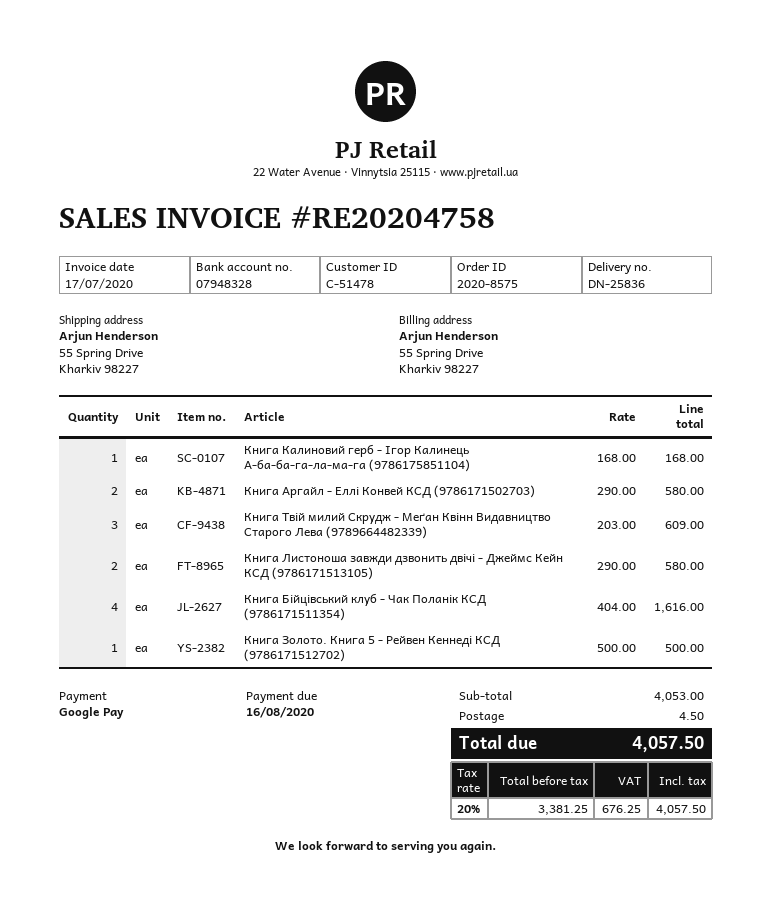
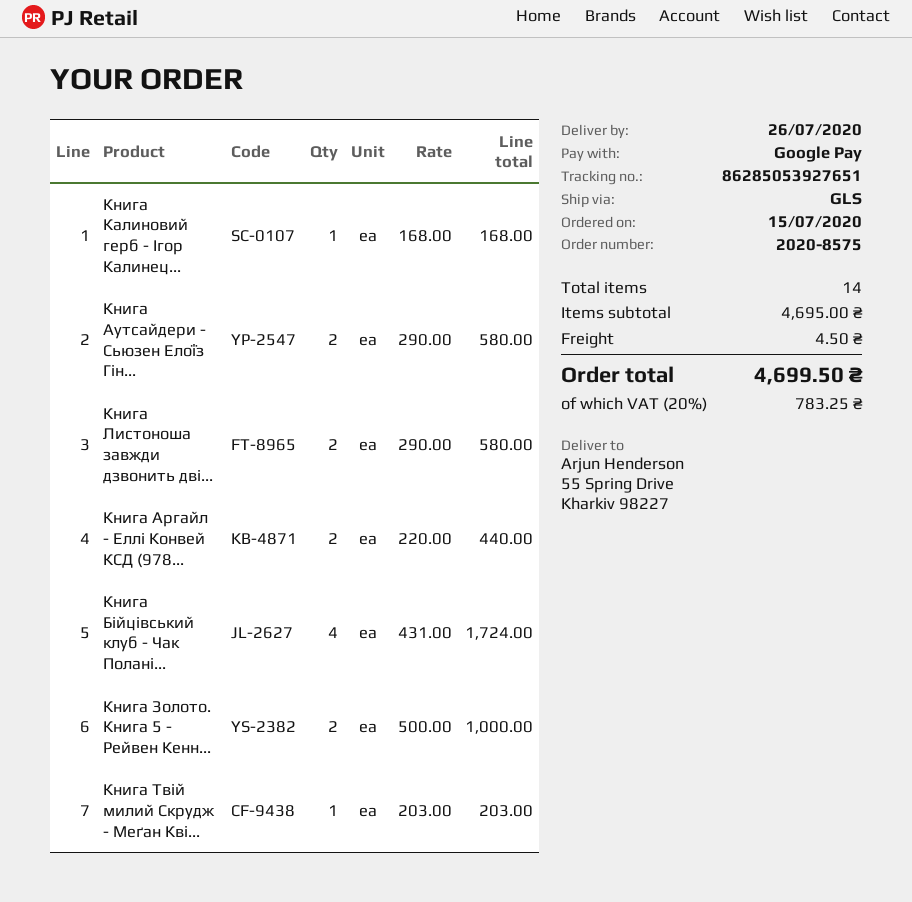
Книга Аргайл - Еллі Конвей КСД (9786171502703): 2 x 290.00 = 580.00 -> 2 x 220.00 = 440.00
Книга Твій милий Скрудж - Меґан Квінн Видавництво Старого Лева (9789664482339): 3 x 203.00 = 609.00 -> 1 x 203.00 = 203.00
Книга Бійцівський клуб - Чак Поланік КСД (9786171511354): 4 x 404.00 = 1616.00 -> 4 x 431.00 = 1724.00
Книга Золото. Книга 5 - Рейвен Кеннеді КСД (9786171512702): 1 x 500.00 = 500.00 -> 2 x 500.00 = 1000.00
Книга Аутсайдери - Сьюзен Елоїз Гін...: none -> 2 x 290.00 = 580.00
subtotal: 4053.00 -> 4695.00
tax: 20% = 676.25 -> 20% = 783.25
total: 4057.50 -> 4699.50

